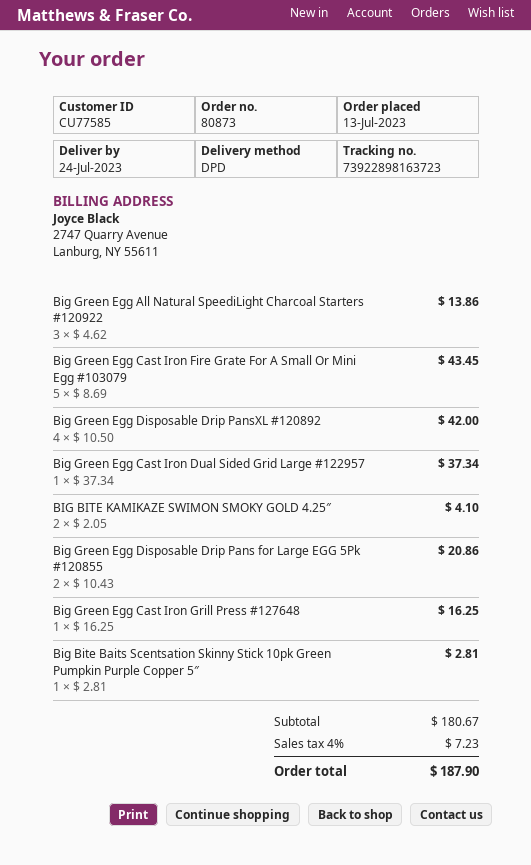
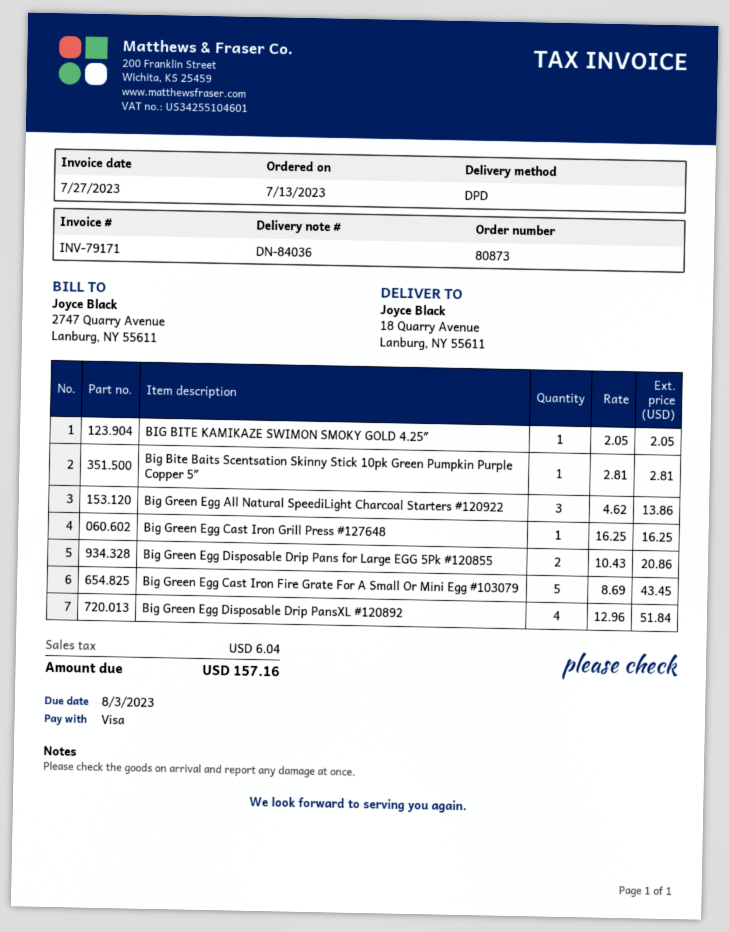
Big Green Egg Disposable Drip PansXL #120892: 4 x 10.50 = 42.00 -> 4 x 12.96 = 51.84
Big Green Egg Cast Iron Dual Sided Grid Large #122957: 1 x 37.34 = 37.34 -> none
BIG BITE KAMIKAZE SWIMON SMOKY GOLD 4.25″: 2 x 2.05 = 4.10 -> 1 x 2.05 = 2.05
tax: 7.23 -> 6.04
total: 187.90 -> 157.16

